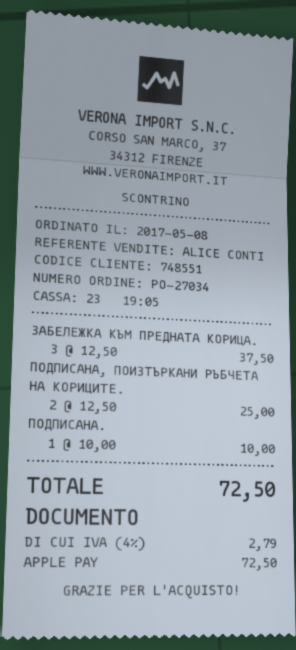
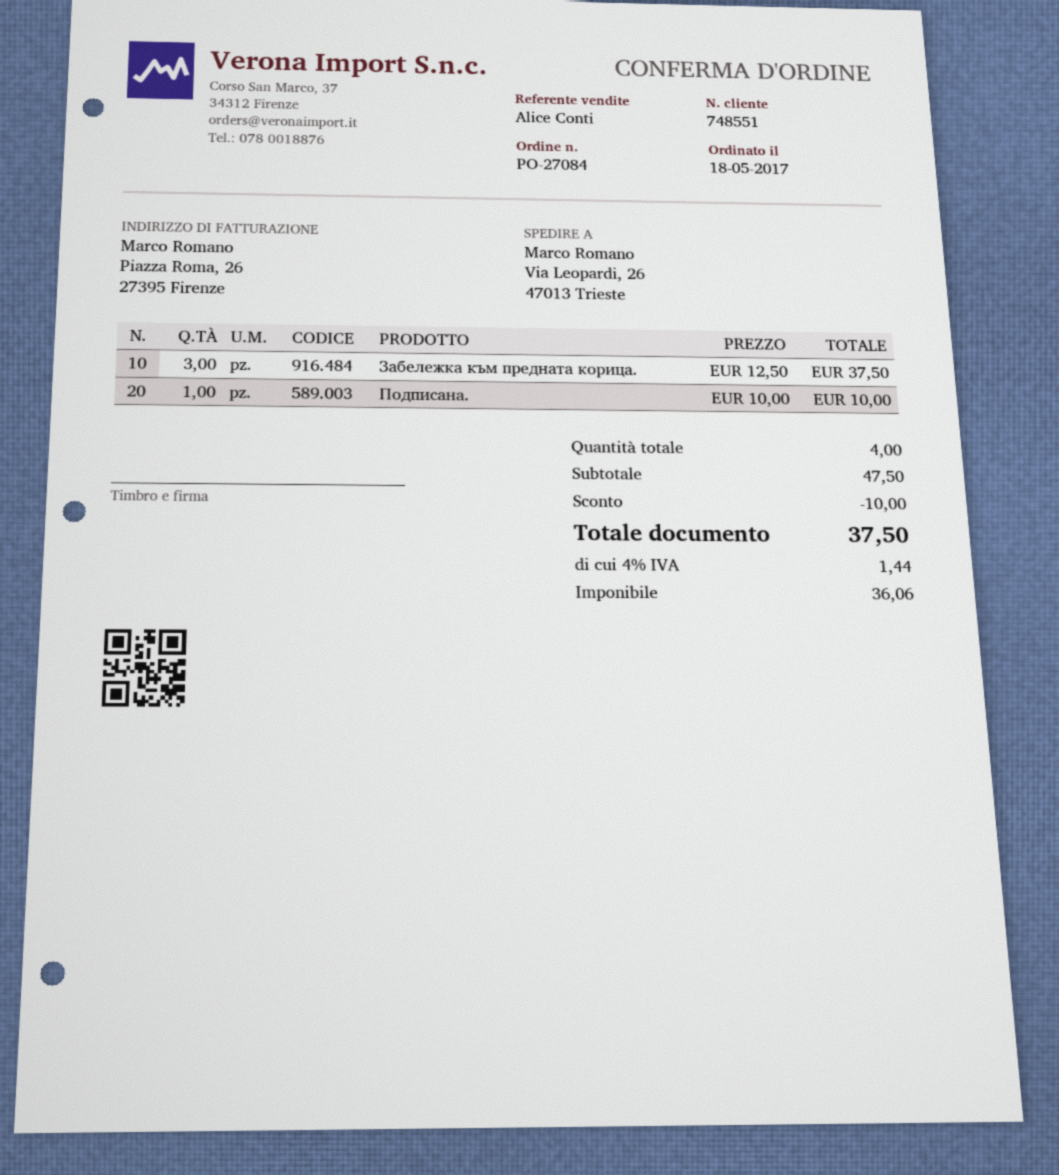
order number: PO-27034 -> PO-27084
order date: 2017-05-08 -> 2017-05-18
ПОДПИСАНА, ПОИЗТЪРКАНИ РЪБЧЕТА НА КОРИЦИТЕ.: 2 x 12.50 = 25.00 -> none
discount: none -> 10.00
tax: 4% = 2.79 -> 4% = 1.44
total: 72.50 -> 37.50

